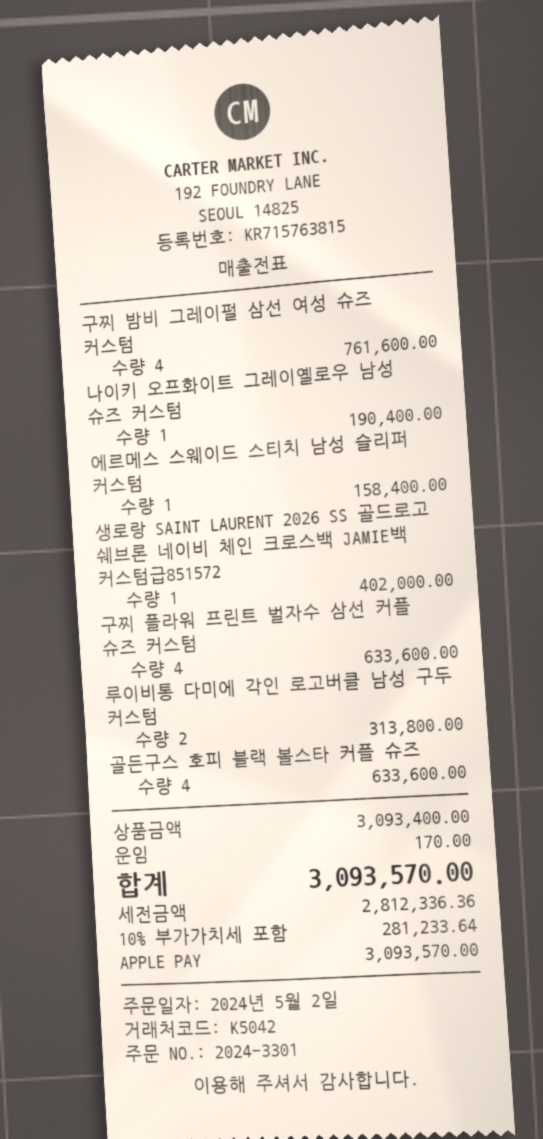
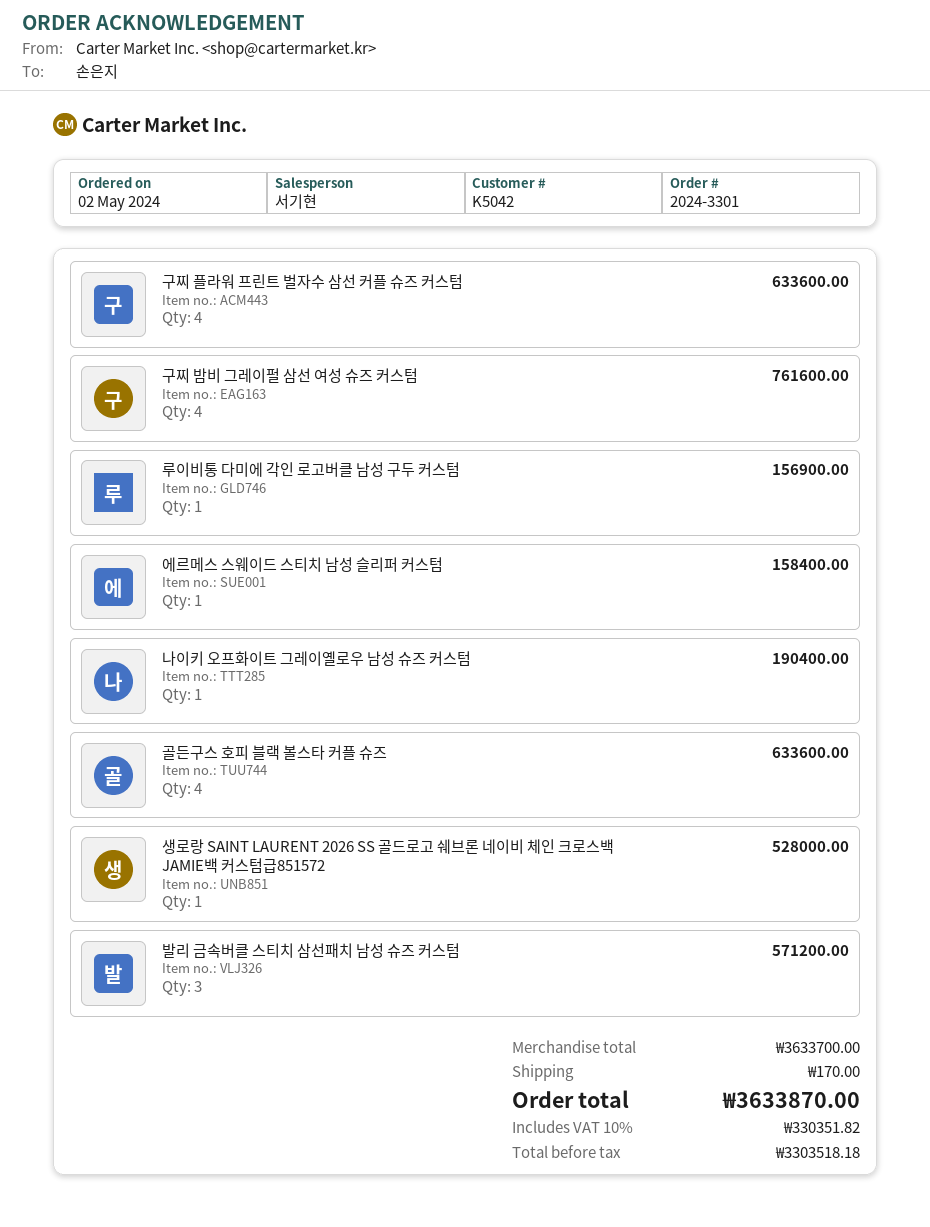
생로랑 SAINT LAURENT 2026 SS 골드로고 쉐브론 네이비 체인 크로스백 JAMIE백 커스텀급851572: 1 for 402000.00 -> 1 for 528000.00
루이비통 다미에 각인 로고버클 남성 구두 커스텀: 2 for 313800.00 -> 1 for 156900.00
발리 금속버클 스티치 삼선패치 남성 슈즈 커스텀: none -> 3 for 571200.00
subtotal: 3093400.00 -> 3633700.00
net: 2812336.36 -> 3303518.18
tax: 10% = 281233.64 -> 10% = 330351.82
total: 3093570.00 -> 3633870.00

